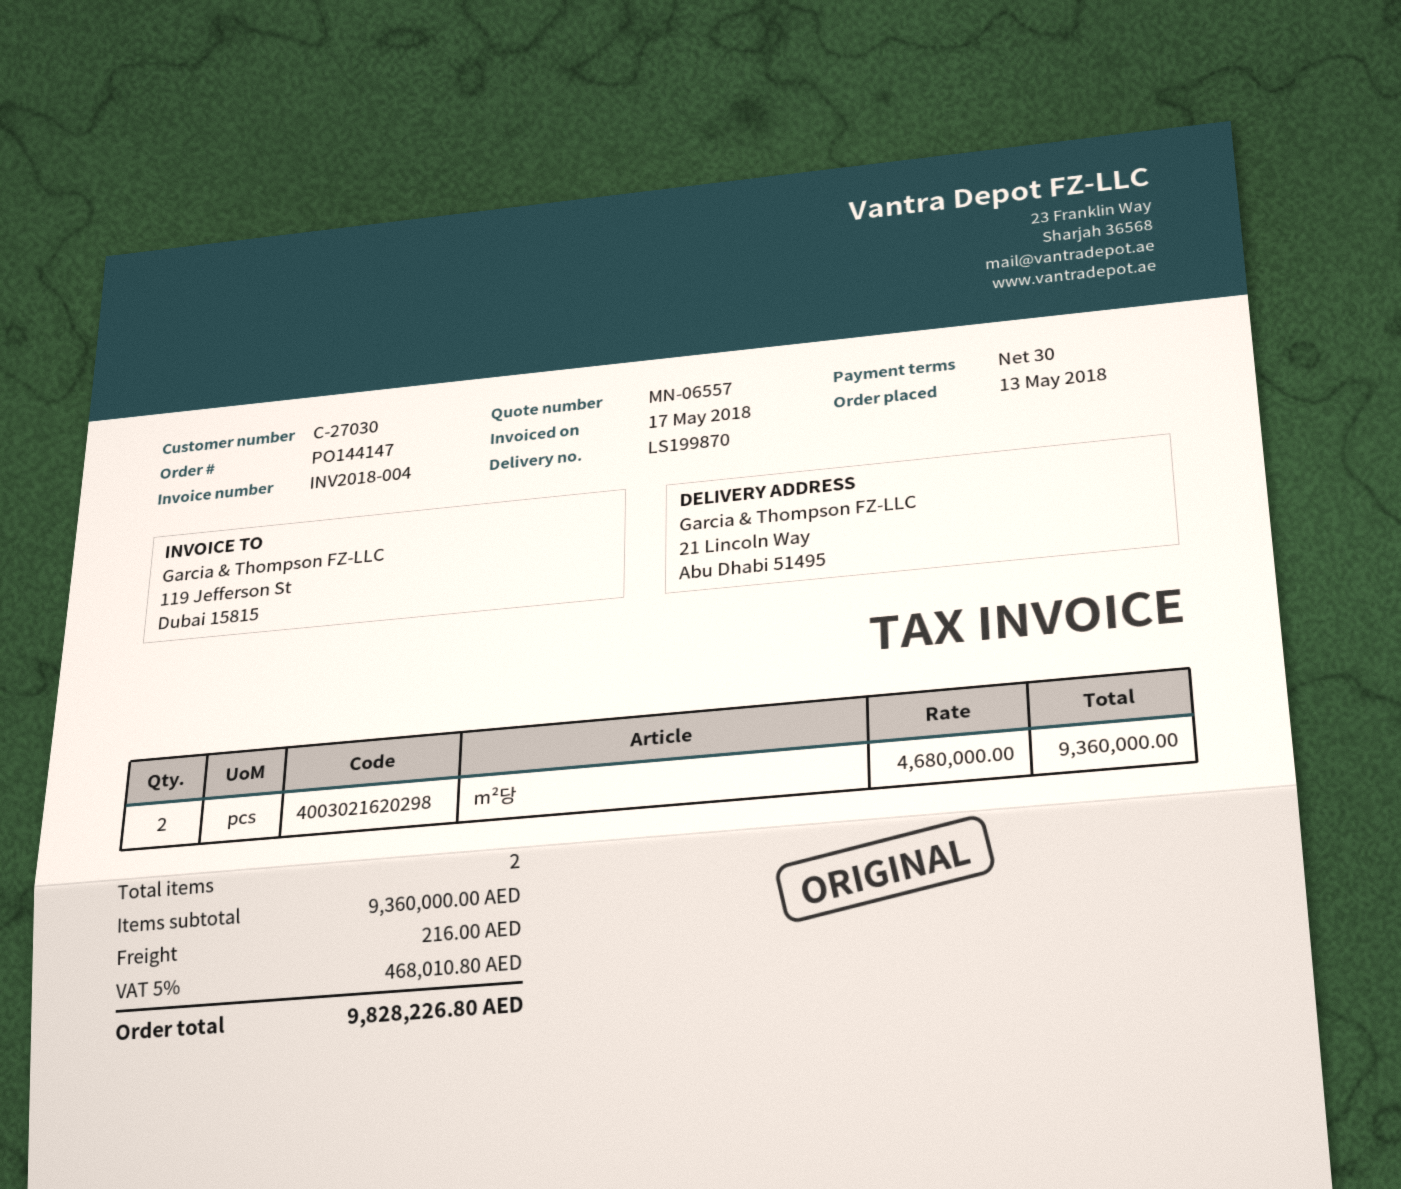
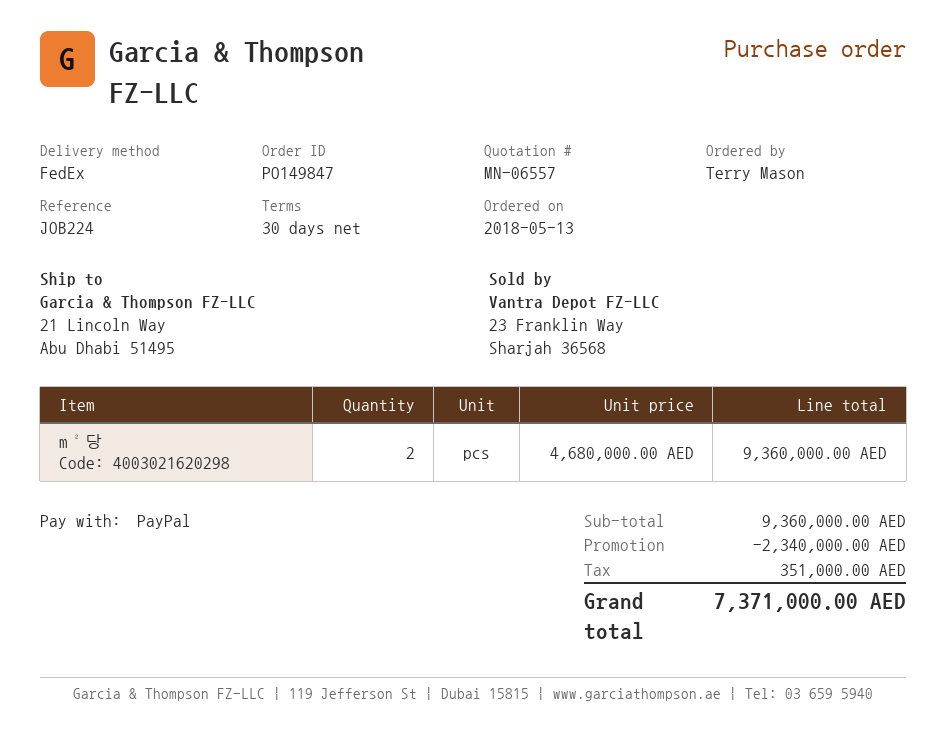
order number: PO144147 -> PO149847
discount: none -> 2340000.00
shipping: 216.00 -> none
tax: 468010.80 -> 351000.00
total: 9828226.80 -> 7371000.00

